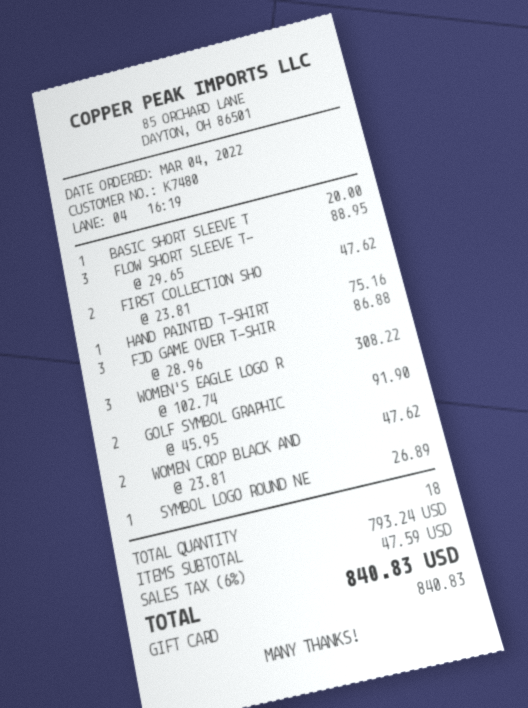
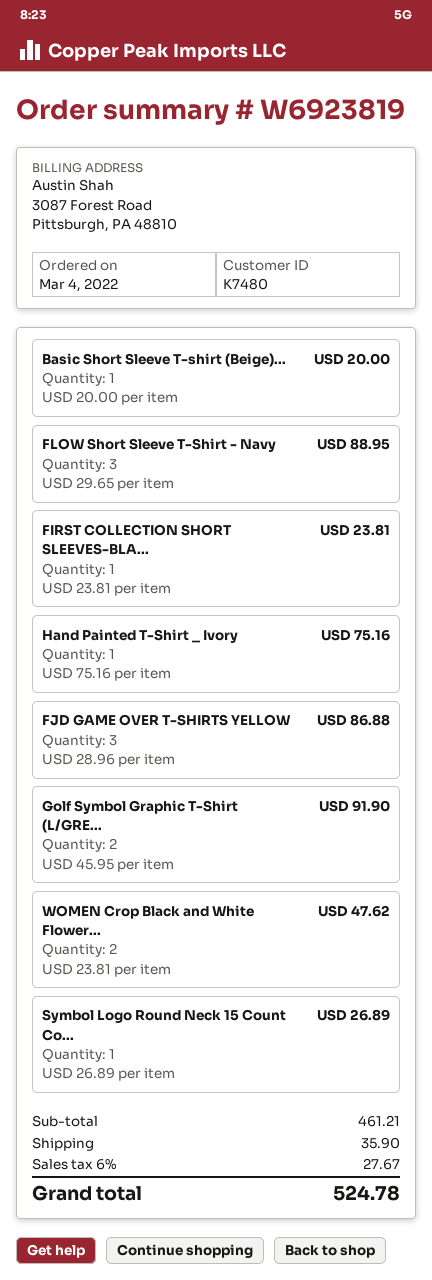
FIRST COLLECTION SHO: 2 x 23.81 = 47.62 -> 1 x 23.81 = 23.81
WOMEN'S EAGLE LOGO R: 3 x 102.74 = 308.22 -> none
subtotal: 793.24 -> 461.21
shipping: none -> 35.90
tax: 6% = 47.59 -> 6% = 27.67
total: 840.83 -> 524.78

